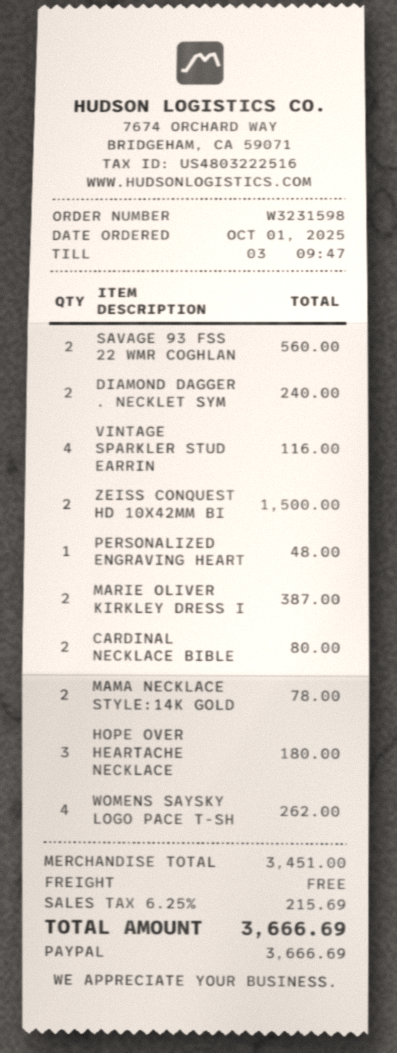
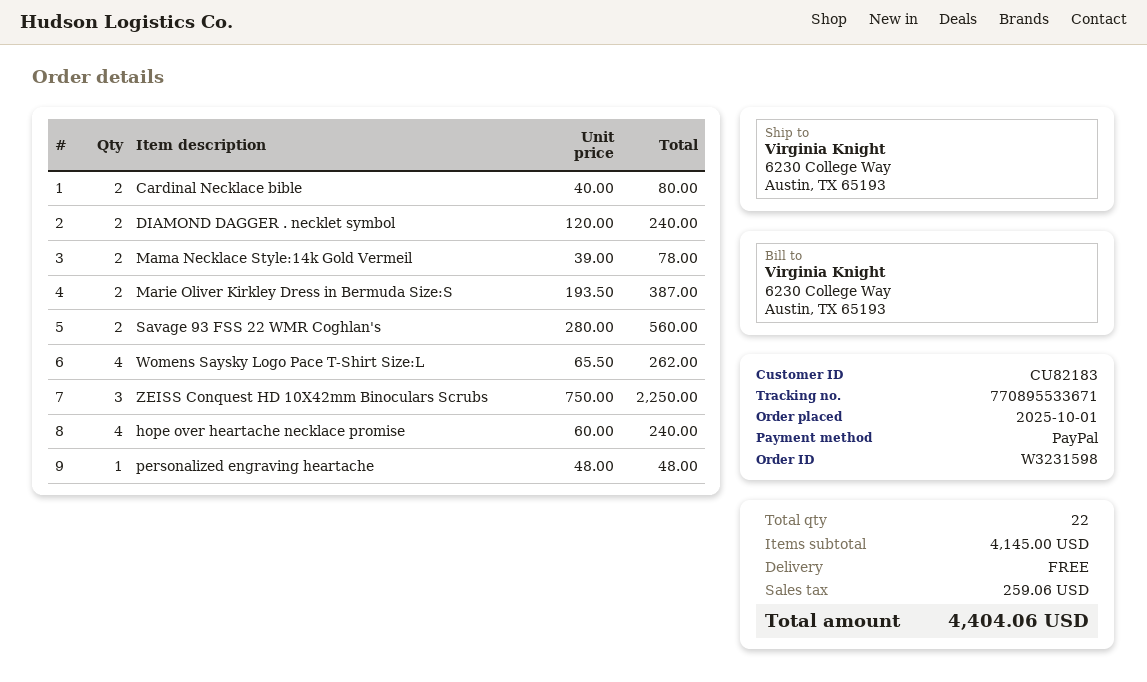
VINTAGE SPARKLER STUD EARRIN: 4 for 116.00 -> none
ZEISS CONQUEST HD 10X42MM BI: 2 for 1500.00 -> 3 for 2250.00
HOPE OVER HEARTACHE NECKLACE: 3 for 180.00 -> 4 for 240.00
subtotal: 3451.00 -> 4145.00
tax: 215.69 -> 259.06
total: 3666.69 -> 4404.06

